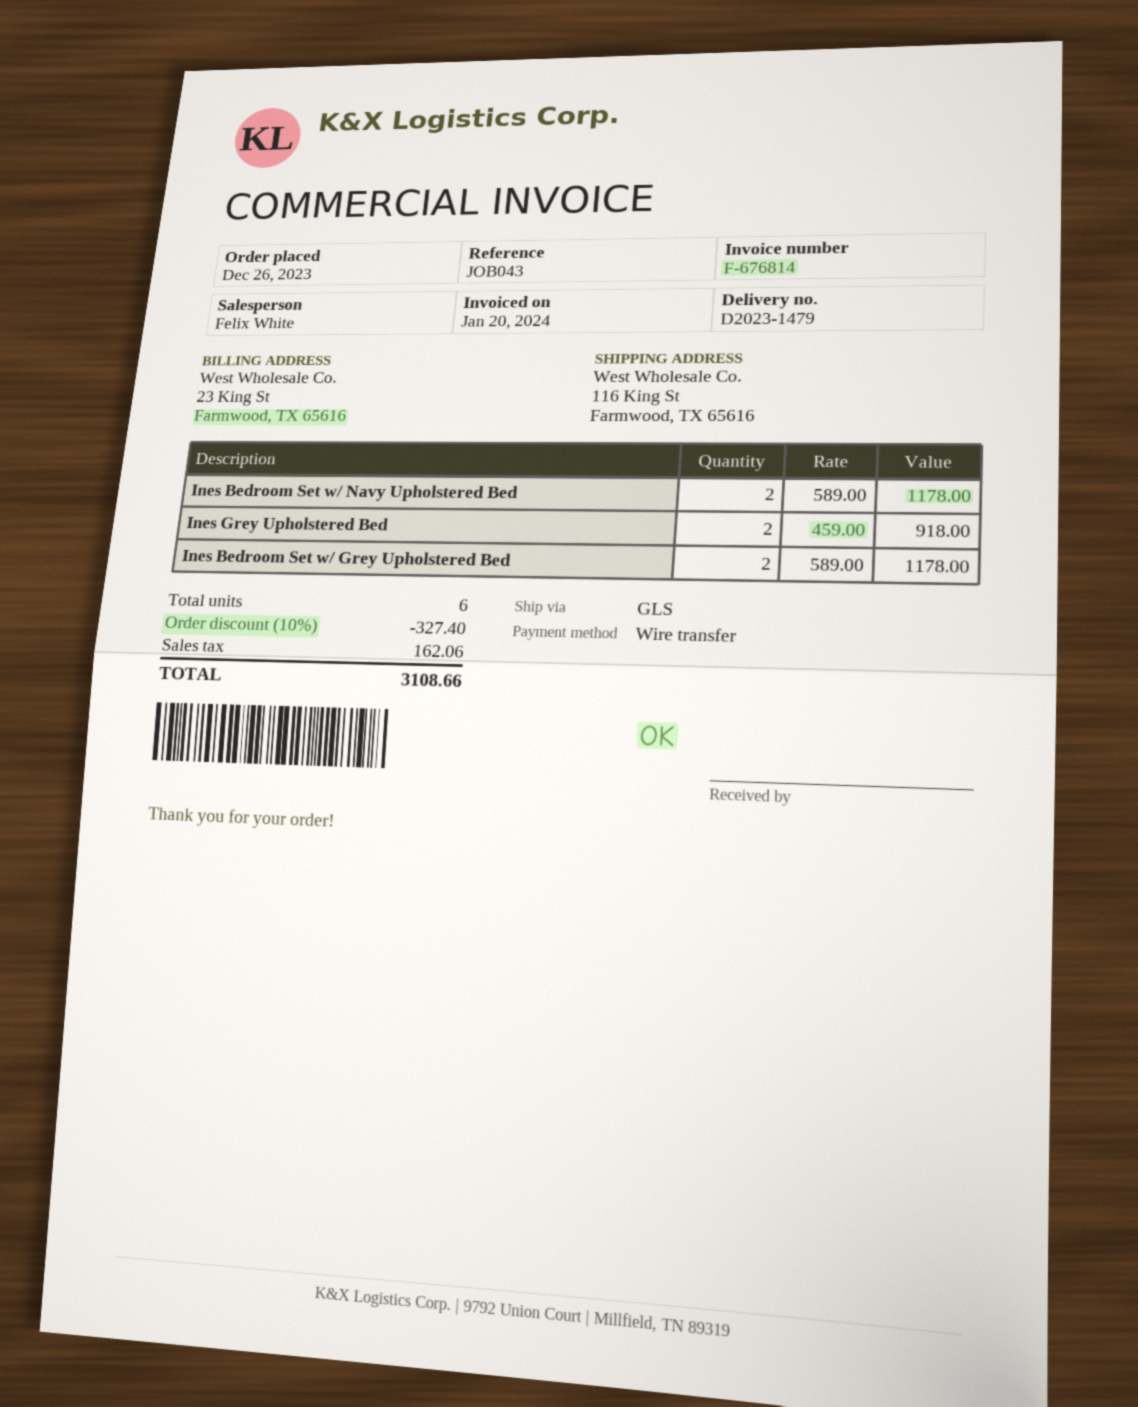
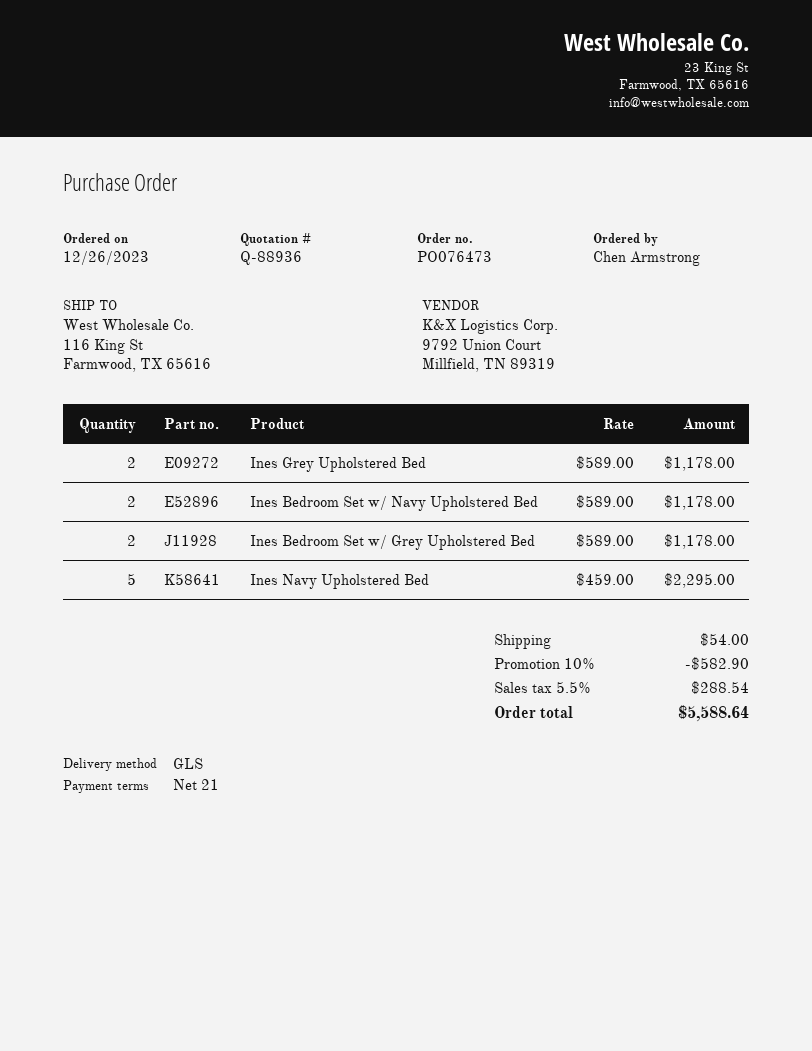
Ines Grey Upholstered Bed: 2 x 459.00 = 918.00 -> 2 x 589.00 = 1178.00
Ines Navy Upholstered Bed: none -> 5 x 459.00 = 2295.00
discount: 10% = 327.40 -> 10% = 582.90
shipping: none -> 54.00
tax: 162.06 -> 288.54
total: 3108.66 -> 5588.64

